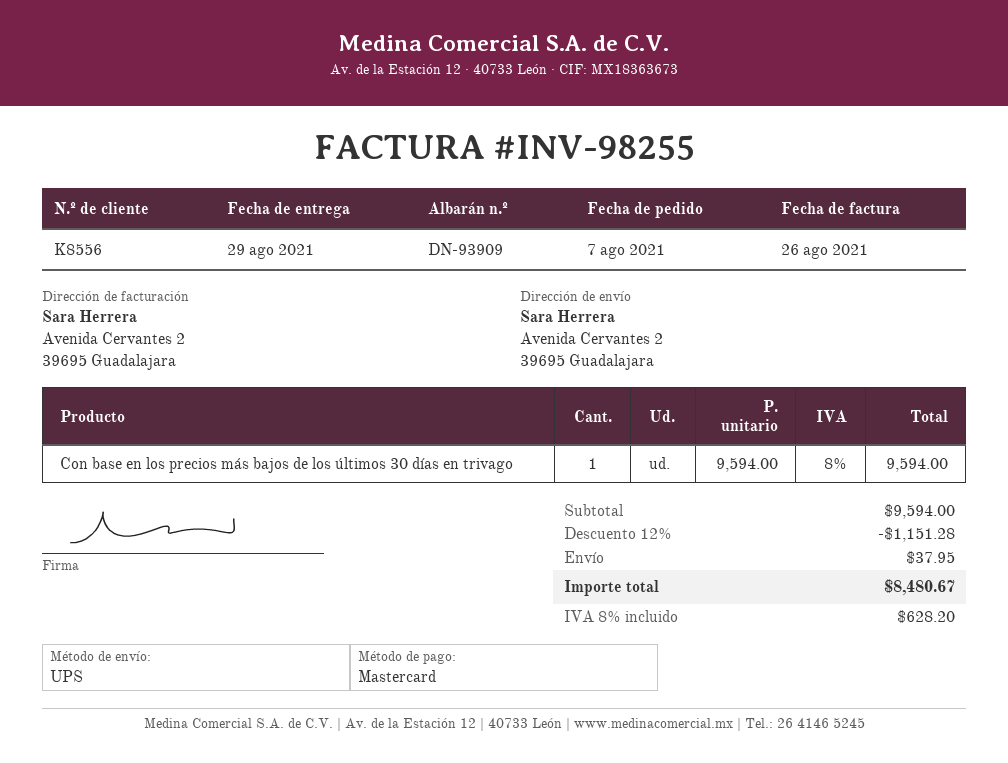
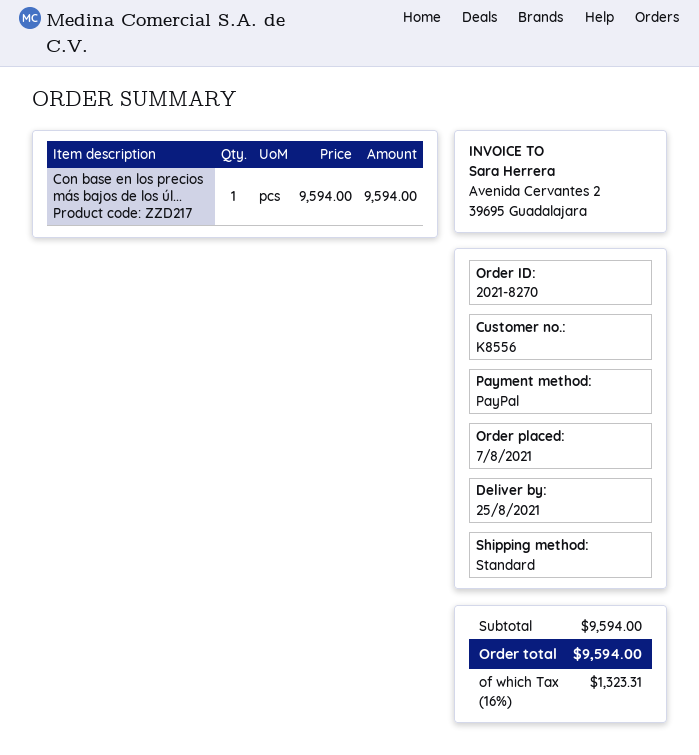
delivery date: 2021-08-29 -> 2021-08-25
payment method: Mastercard -> PayPal
shipping method: UPS -> standard
discount: 12% = 1151.28 -> none
shipping: 37.95 -> none
tax: 8% = 628.20 -> 16% = 1323.31
total: 8480.67 -> 9594.00

